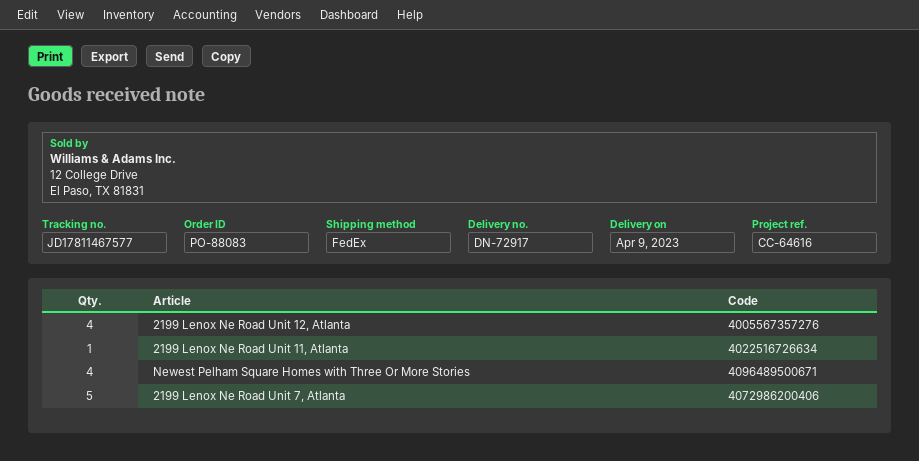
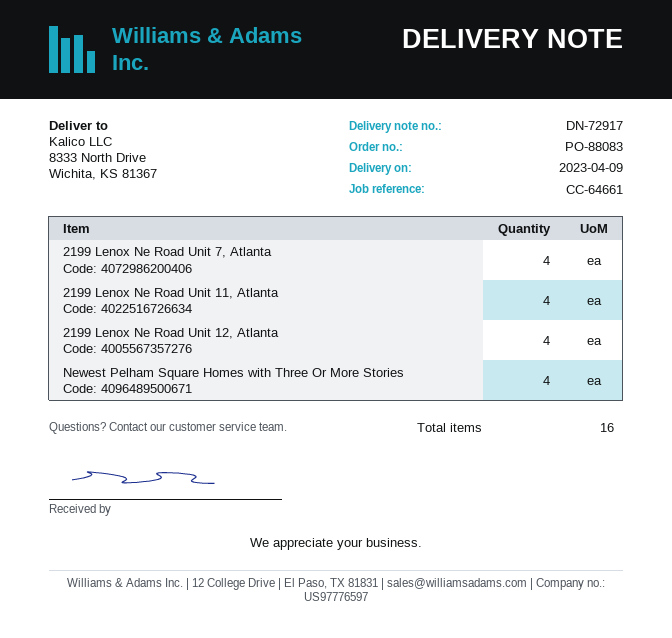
reference: CC-64616 -> CC-64661
2199 Lenox Ne Road Unit 11, Atlanta: 1 -> 4
2199 Lenox Ne Road Unit 7, Atlanta: 5 -> 4

